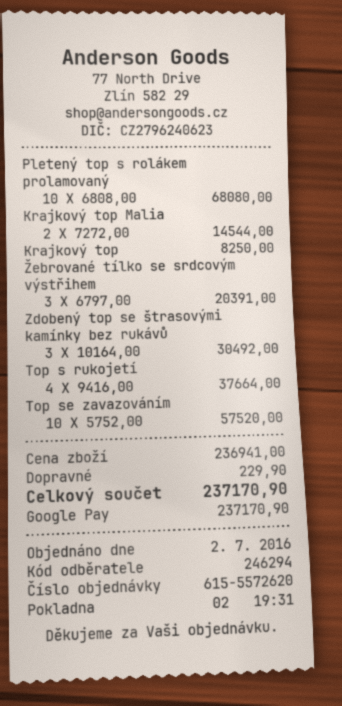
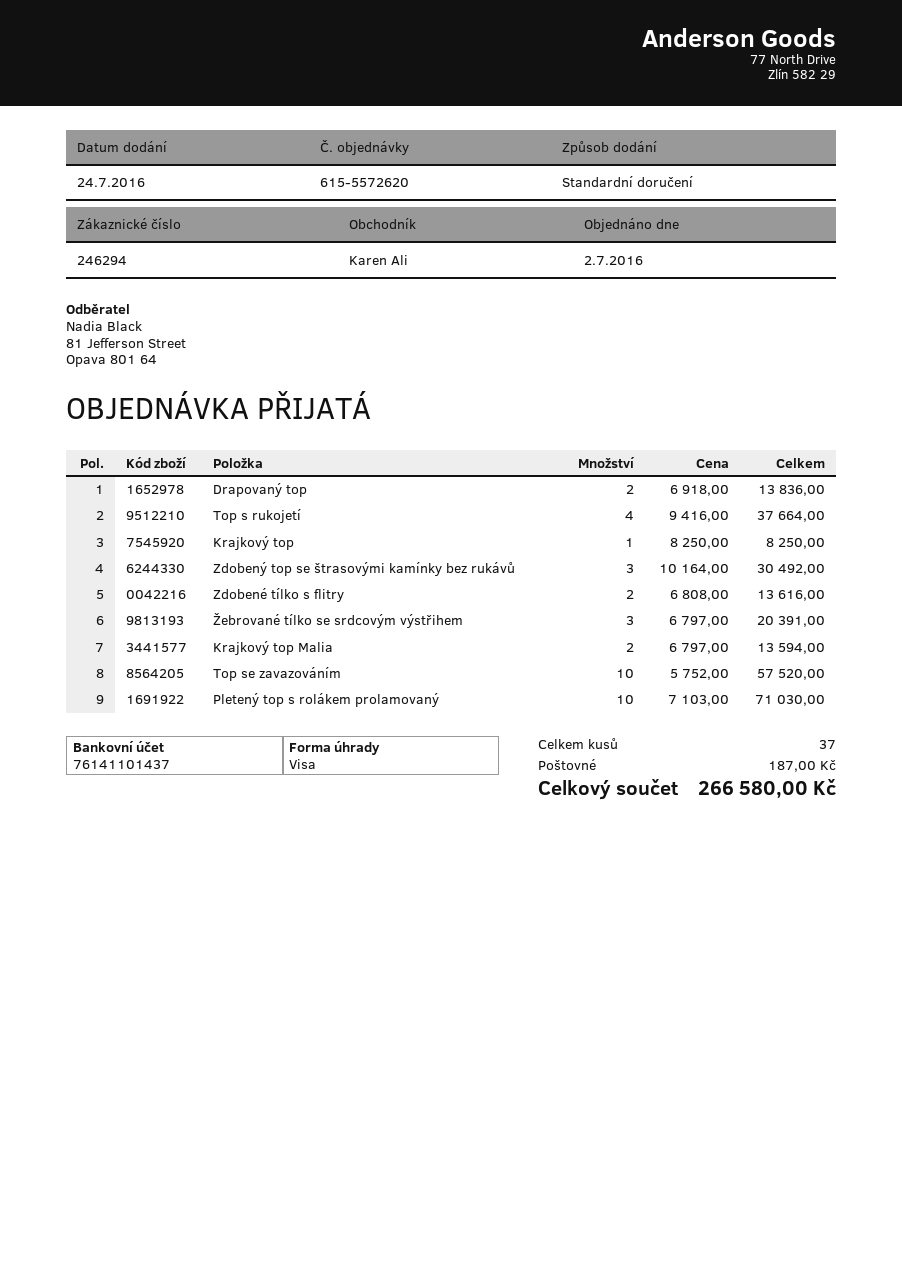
payment method: Google Pay -> Visa
Pletený top s rolákem prolamovaný: 10 x 6808.00 = 68080.00 -> 10 x 7103.00 = 71030.00
Krajkový top Malia: 2 x 7272.00 = 14544.00 -> 2 x 6797.00 = 13594.00
Drapovaný top: none -> 2 x 6918.00 = 13836.00
Zdobené tílko s flitry: none -> 2 x 6808.00 = 13616.00
shipping: 229.90 -> 187.00
total: 237170.90 -> 266580.00

